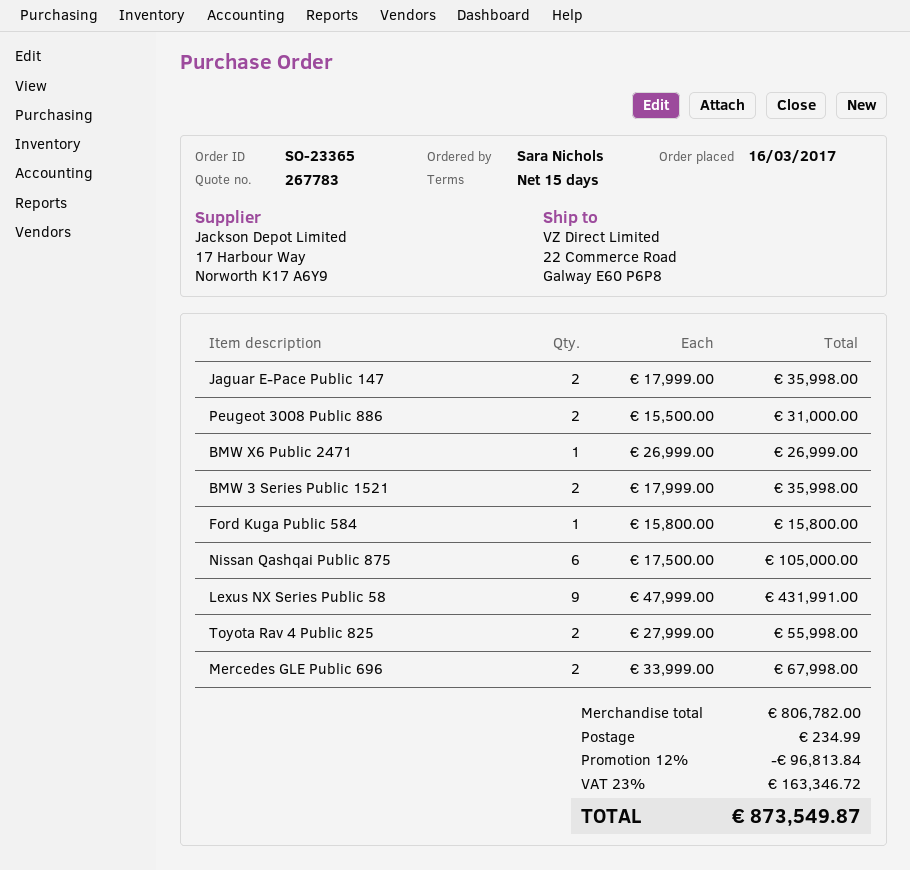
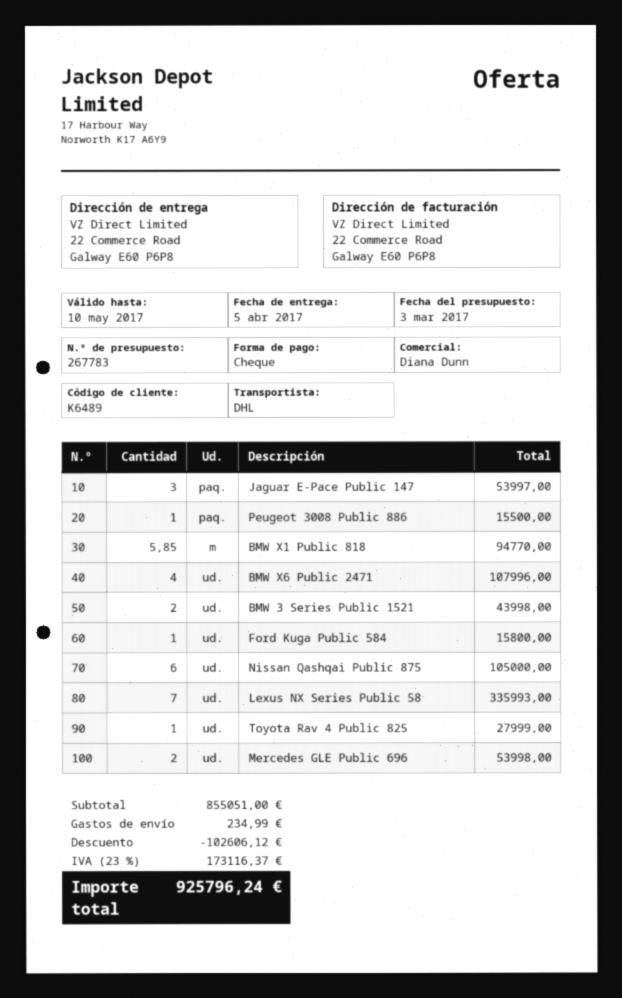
Jaguar E-Pace Public 147: 2 for 35998.00 -> 3 for 53997.00
Peugeot 3008 Public 886: 2 for 31000.00 -> 1 for 15500.00
BMW X6 Public 2471: 1 for 26999.00 -> 4 for 107996.00
BMW 3 Series Public 1521: 2 for 35998.00 -> 2 for 43998.00
Lexus NX Series Public 58: 9 for 431991.00 -> 7 for 335993.00
Toyota Rav 4 Public 825: 2 for 55998.00 -> 1 for 27999.00
Mercedes GLE Public 696: 2 for 67998.00 -> 2 for 53998.00
BMW X1 Public 818: none -> 5.85 for 94770.00
subtotal: 806782.00 -> 855051.00
discount: 96813.84 -> 102606.12
tax: 23% = 163346.72 -> 23% = 173116.37
total: 873549.87 -> 925796.24

